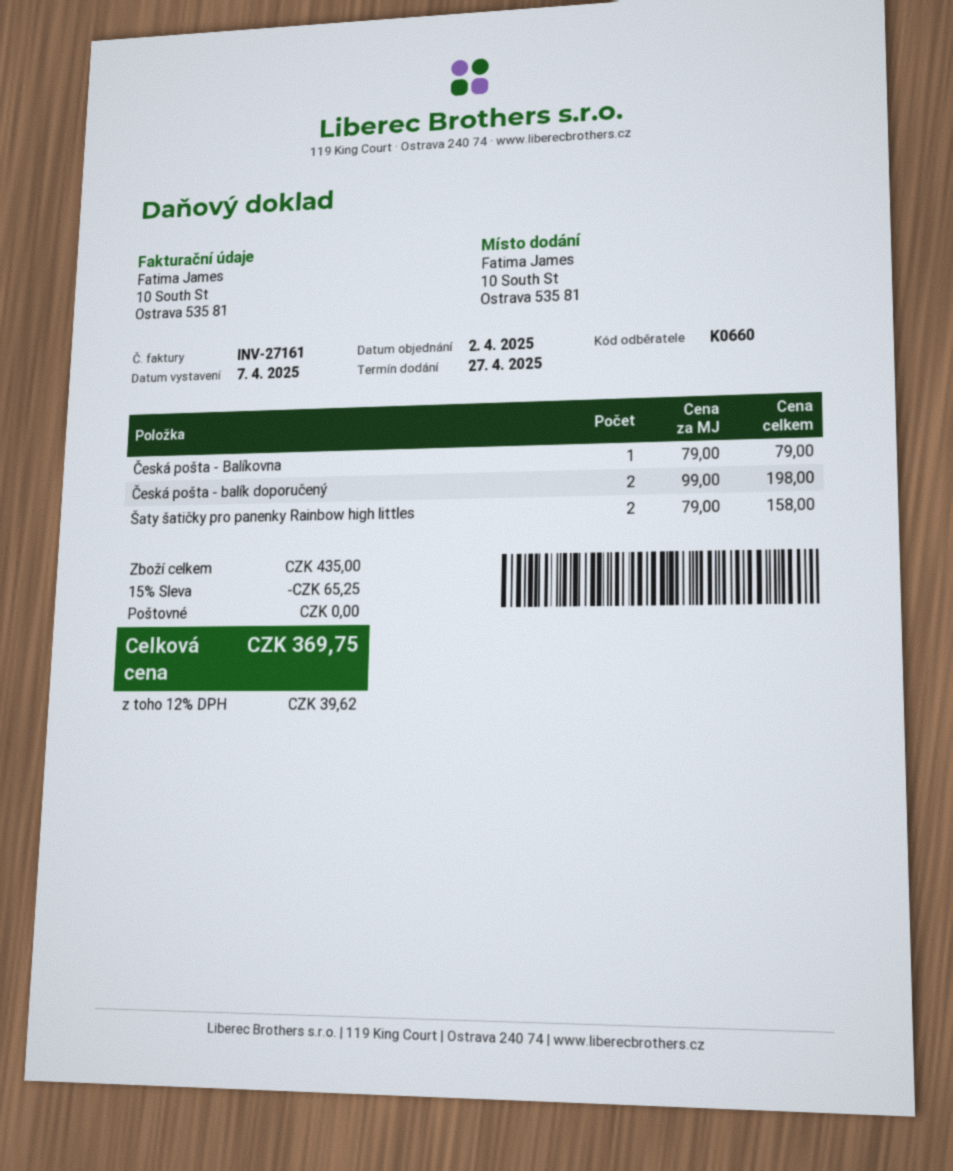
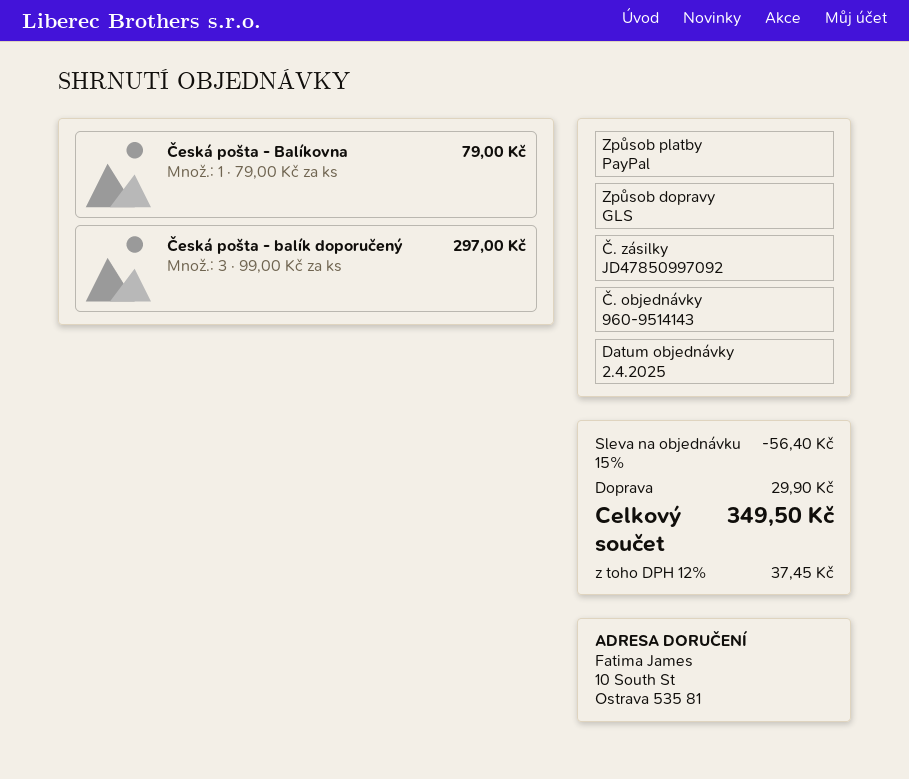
Česká pošta - balík doporučený: 2 x 99.00 = 198.00 -> 3 x 99.00 = 297.00
Šaty šatičky pro panenky Rainbow high littles: 2 x 79.00 = 158.00 -> none
discount: 15% = 65.25 -> 15% = 56.40
shipping: 0.00 -> 29.90
tax: 12% = 39.62 -> 12% = 37.45
total: 369.75 -> 349.50

